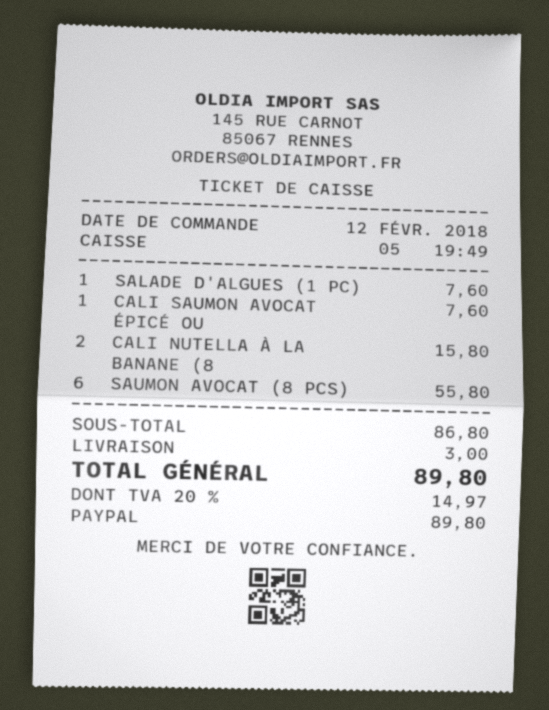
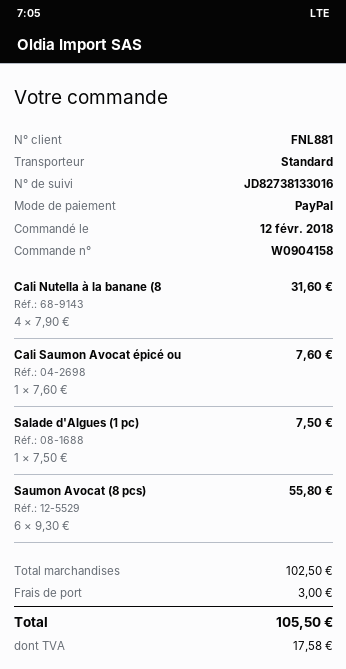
SALADE D'ALGUES (1 PC): 1 for 7.60 -> 1 for 7.50
CALI NUTELLA À LA BANANE (8: 2 for 15.80 -> 4 for 31.60
subtotal: 86.80 -> 102.50
tax: 14.97 -> 17.58
total: 89.80 -> 105.50

